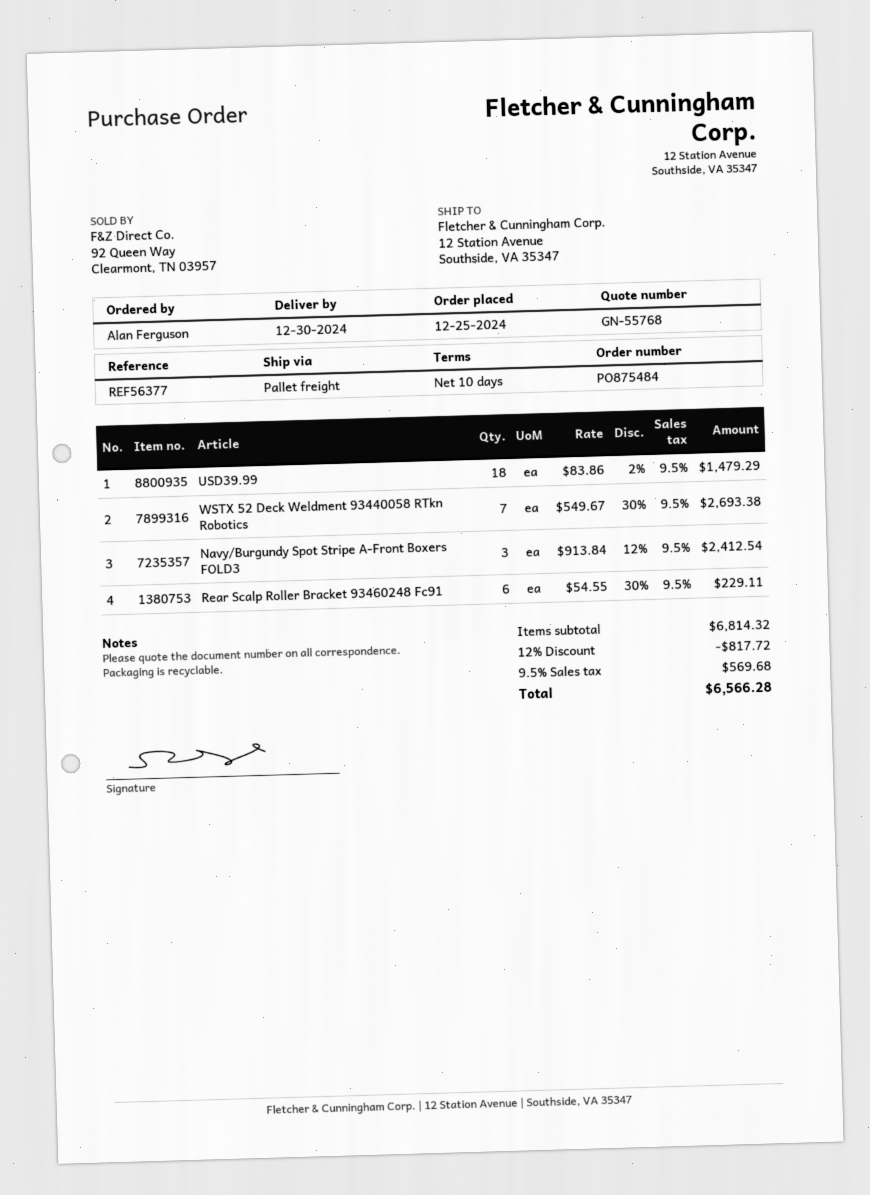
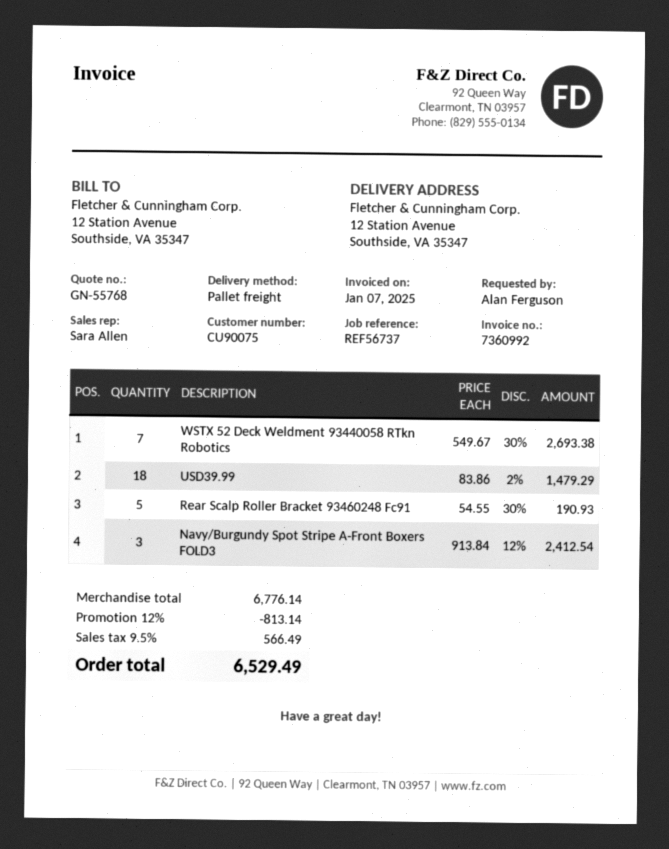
reference: REF56377 -> REF56737
Rear Scalp Roller Bracket 93460248 Fc91: 6 x 54.55 - 30% = 229.11 -> 5 x 54.55 - 30% = 190.93
subtotal: 6814.32 -> 6776.14
discount: 12% = 817.72 -> 12% = 813.14
tax: 9.5% = 569.68 -> 9.5% = 566.49
total: 6566.28 -> 6529.49

